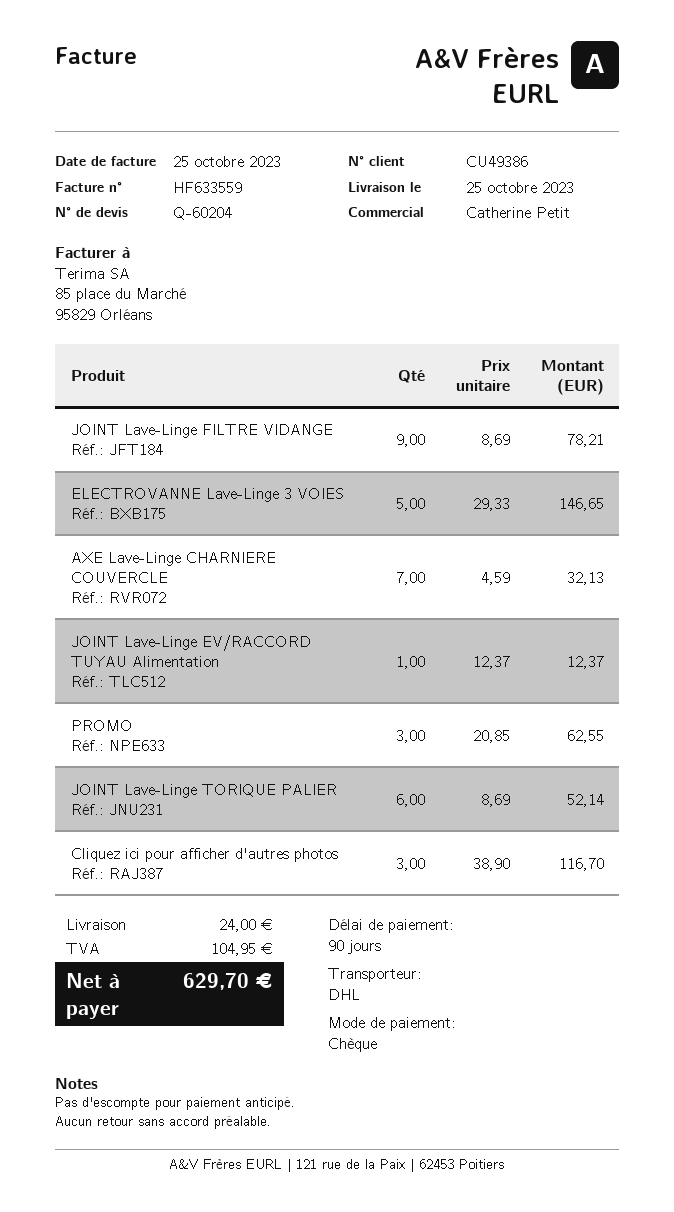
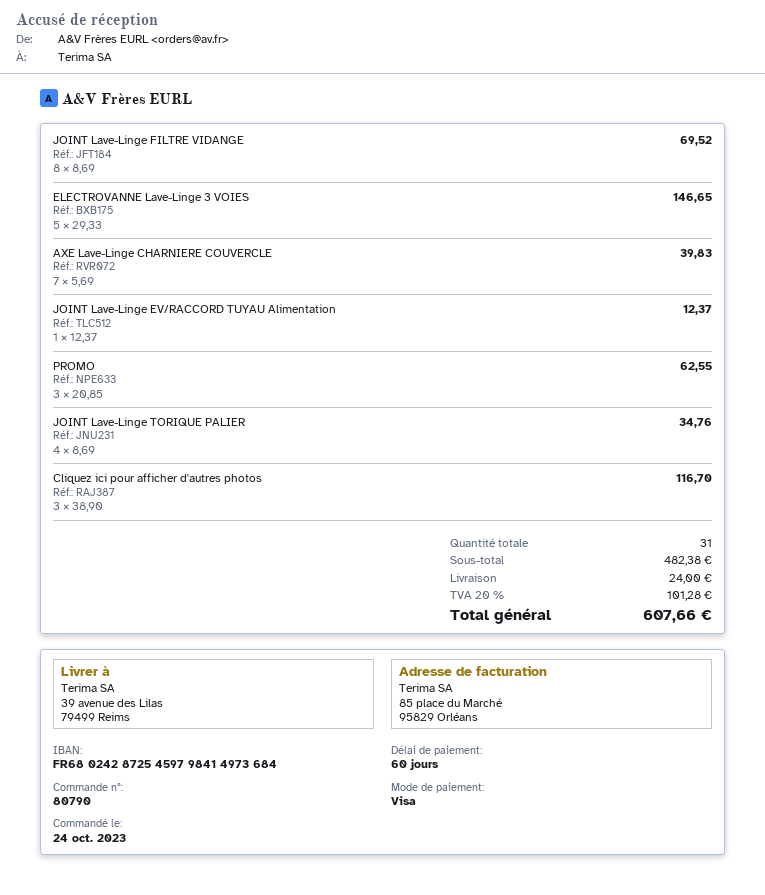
payment terms: 90 days -> 60 days
payment method: cheque -> Visa
JOINT Lave-Linge FILTRE VIDANGE: 9 x 8.69 = 78.21 -> 8 x 8.69 = 69.52
AXE Lave-Linge CHARNIERE COUVERCLE: 7 x 4.59 = 32.13 -> 7 x 5.69 = 39.83
JOINT Lave-Linge TORIQUE PALIER: 6 x 8.69 = 52.14 -> 4 x 8.69 = 34.76
tax: 104.95 -> 101.28
total: 629.70 -> 607.66

